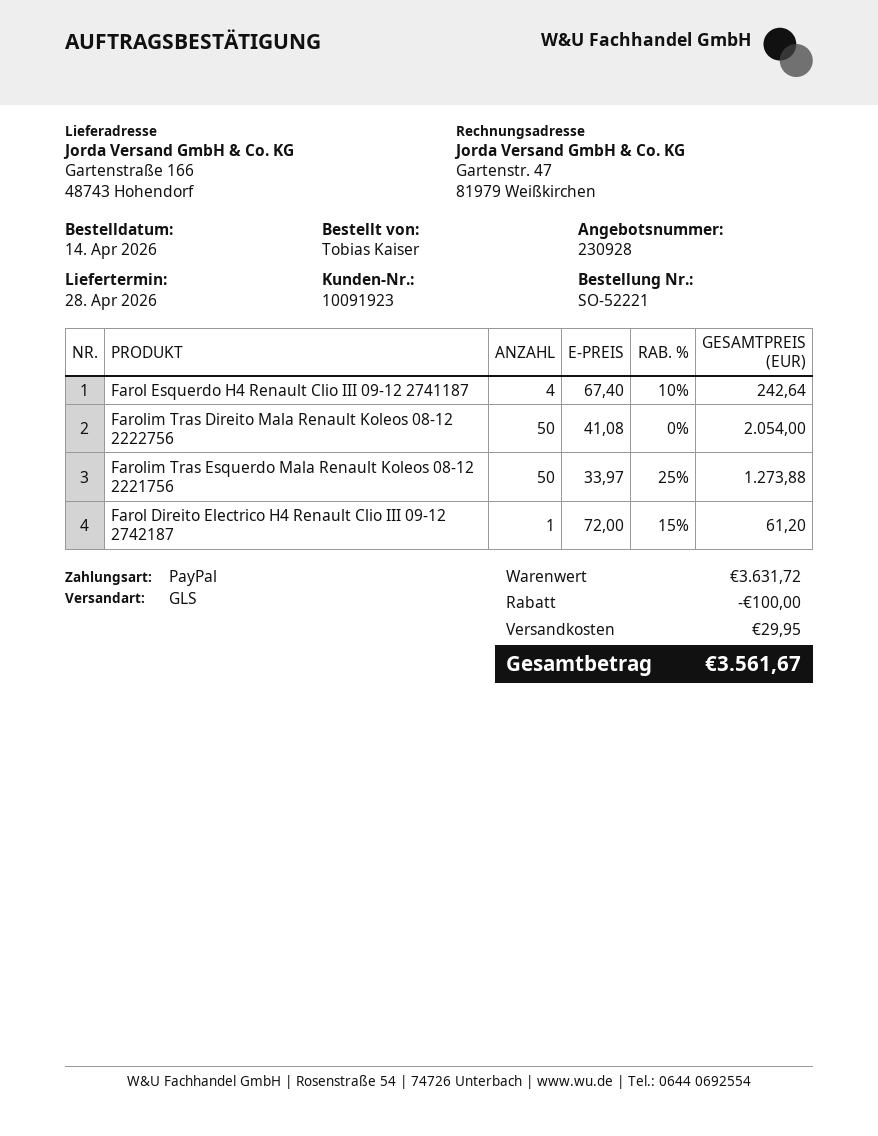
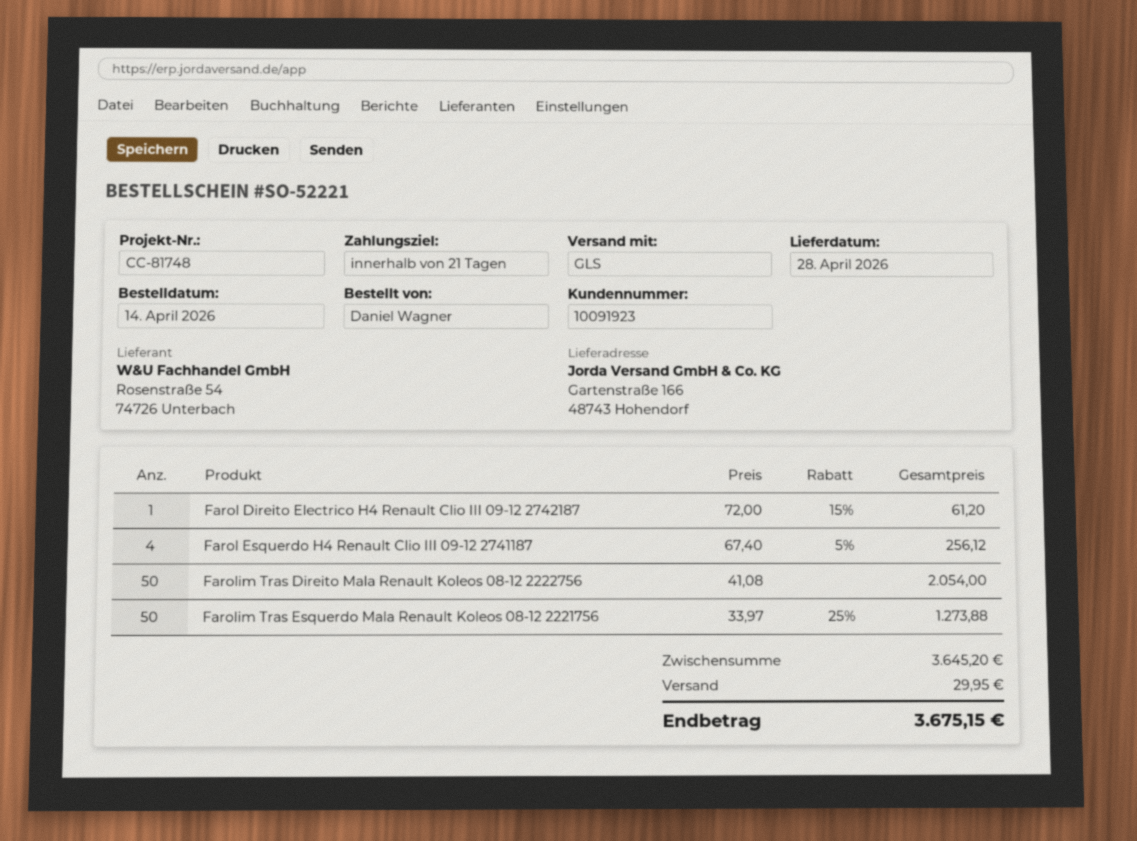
ordered by: Tobias Kaiser -> Daniel Wagner
Farol Esquerdo H4 Renault Clio III 09-12 2741187: 4 x 67.40 - 10% = 242.64 -> 4 x 67.40 - 5% = 256.12
subtotal: 3631.72 -> 3645.20
discount: 100.00 -> none
total: 3561.67 -> 3675.15

